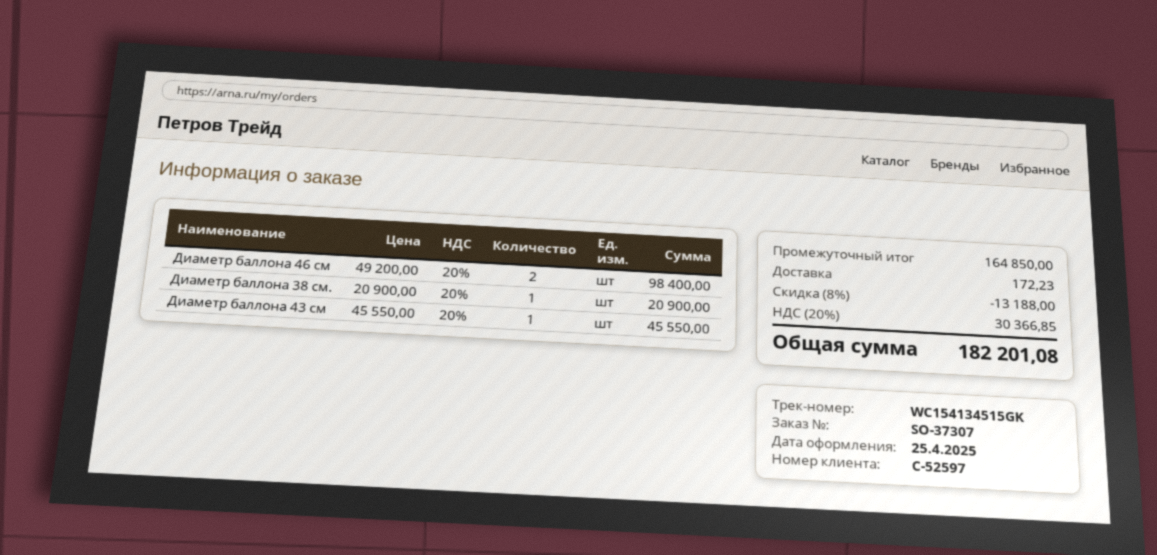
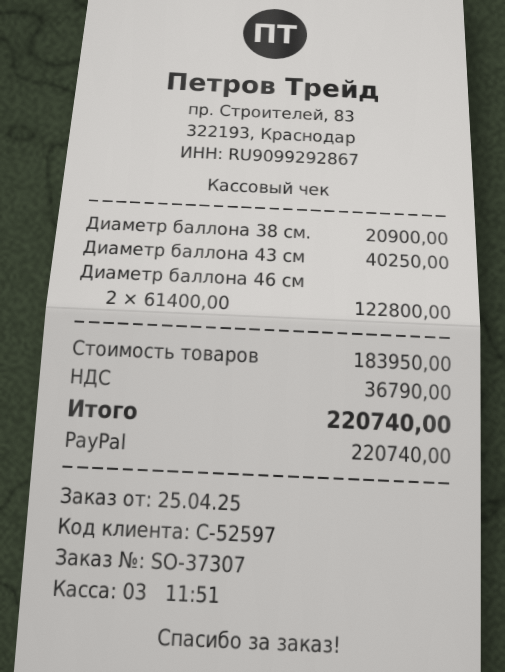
Диаметр баллона 46 см: 2 x 49200.00 = 98400.00 -> 2 x 61400.00 = 122800.00
Диаметр баллона 43 см: 1 x 45550.00 = 45550.00 -> 1 x 40250.00 = 40250.00
subtotal: 164850.00 -> 183950.00
discount: 8% = 13188.00 -> none
shipping: 172.23 -> none
tax: 30366.85 -> 36790.00
total: 182201.08 -> 220740.00

